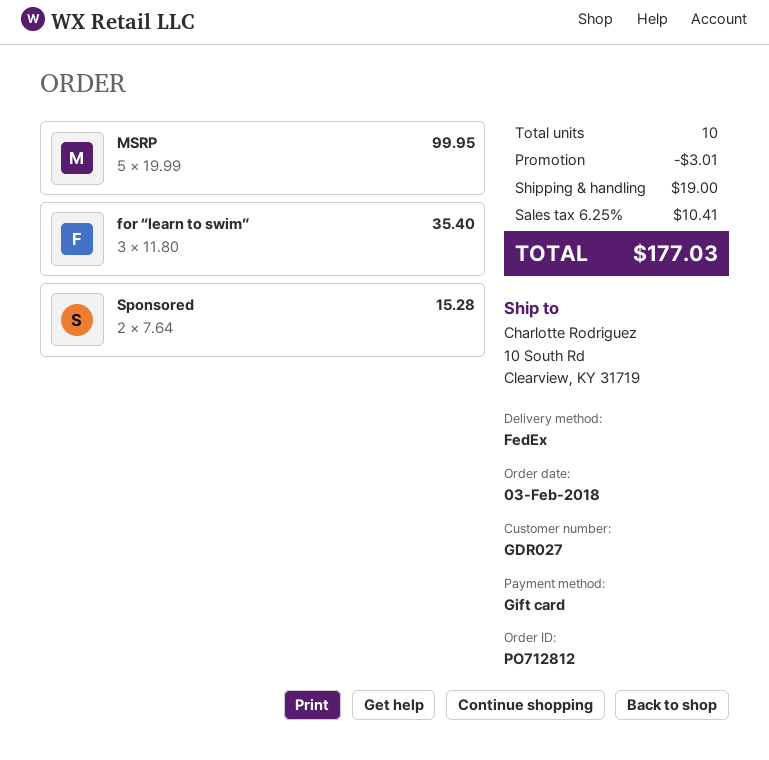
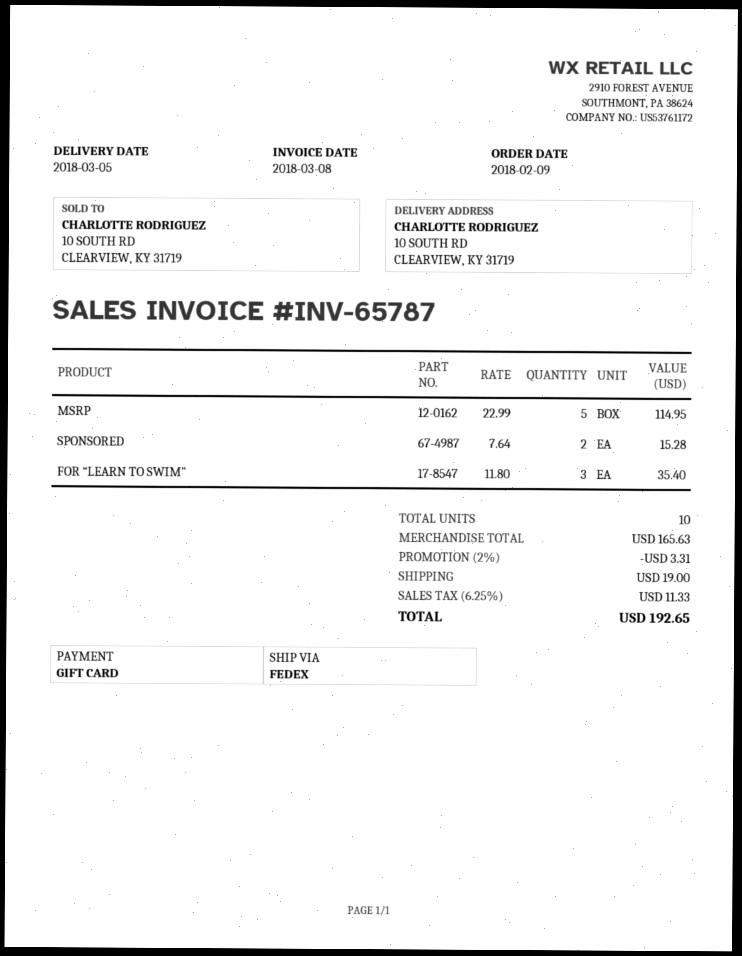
order date: 2018-02-03 -> 2018-02-09
MSRP: 5 x 19.99 = 99.95 -> 5 x 22.99 = 114.95
discount: 3.01 -> 3.31
tax: 6.25% = 10.41 -> 6.25% = 11.33
total: 177.03 -> 192.65

